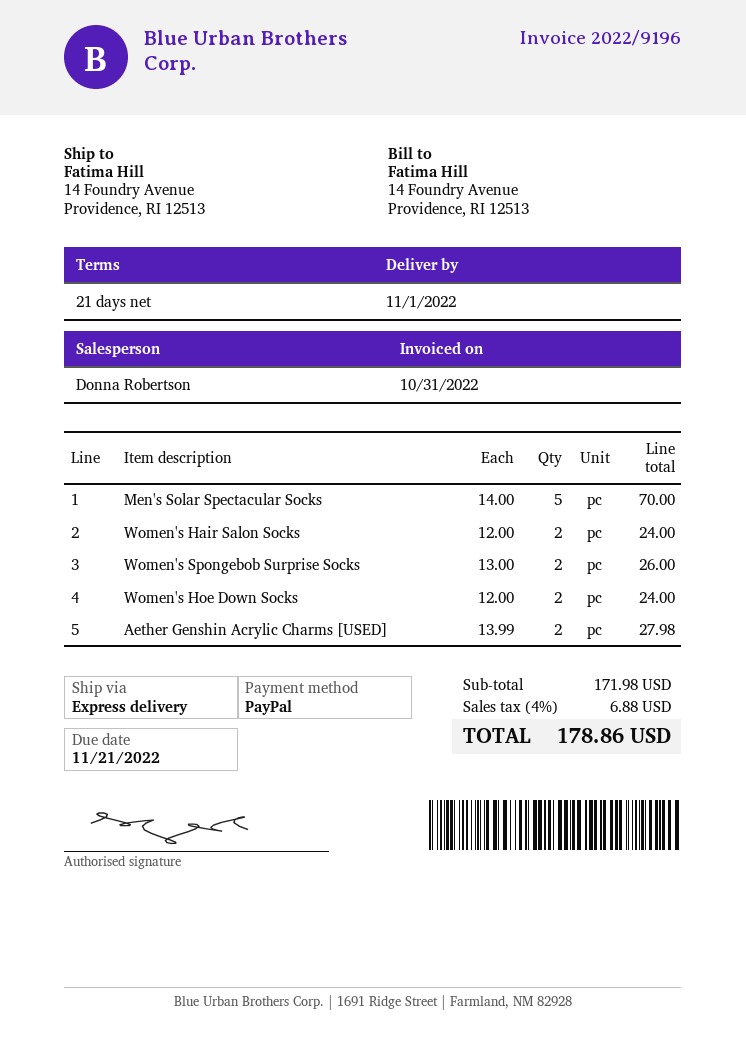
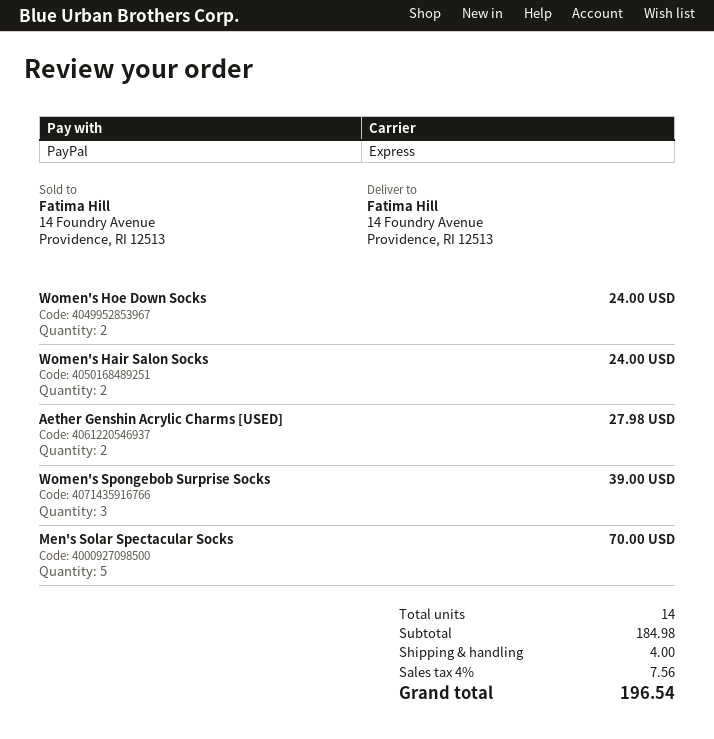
Women's Spongebob Surprise Socks: 2 for 26.00 -> 3 for 39.00
subtotal: 171.98 -> 184.98
shipping: none -> 4.00
tax: 4% = 6.88 -> 4% = 7.56
total: 178.86 -> 196.54

